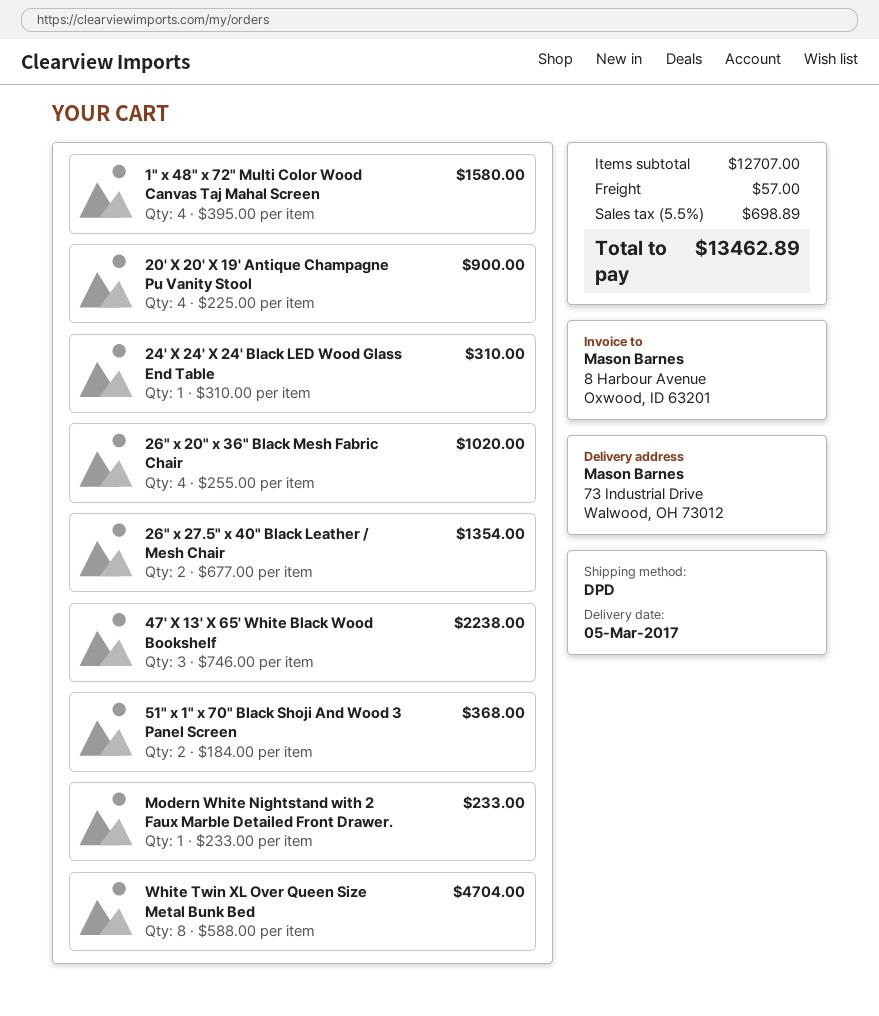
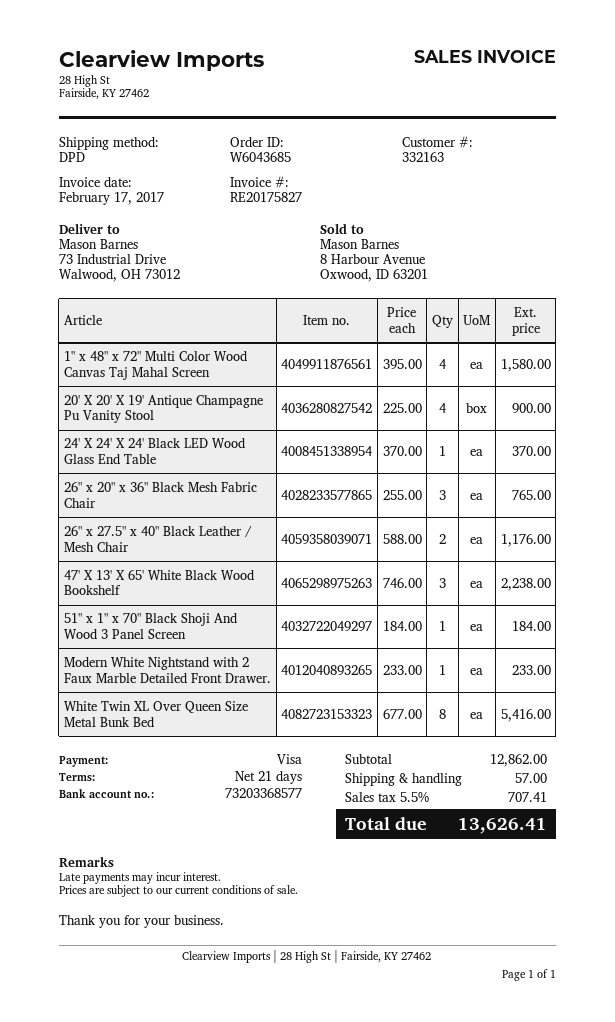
24' X 24' X 24' Black LED Wood Glass End Table: 1 x 310.00 = 310.00 -> 1 x 370.00 = 370.00
26" x 20" x 36" Black Mesh Fabric Chair: 4 x 255.00 = 1020.00 -> 3 x 255.00 = 765.00
26" x 27.5" x 40" Black Leather / Mesh Chair: 2 x 677.00 = 1354.00 -> 2 x 588.00 = 1176.00
51" x 1" x 70" Black Shoji And Wood 3 Panel Screen: 2 x 184.00 = 368.00 -> 1 x 184.00 = 184.00
White Twin XL Over Queen Size Metal Bunk Bed: 8 x 588.00 = 4704.00 -> 8 x 677.00 = 5416.00
subtotal: 12707.00 -> 12862.00
tax: 5.5% = 698.89 -> 5.5% = 707.41
total: 13462.89 -> 13626.41

